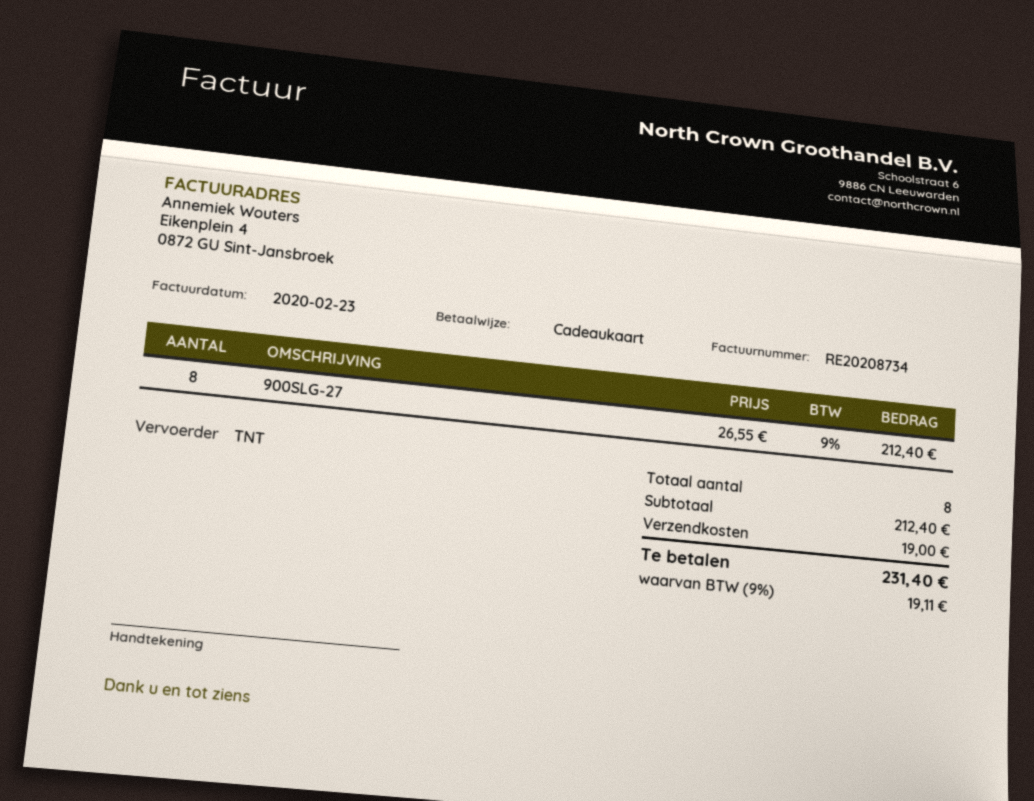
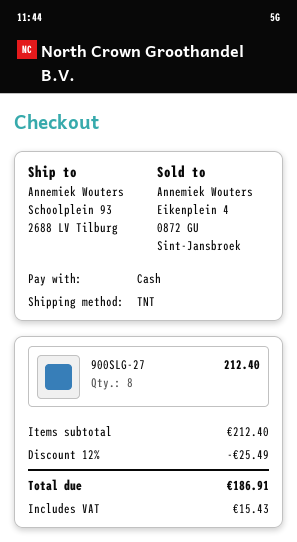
payment method: gift card -> cash
discount: none -> 12% = 25.49
shipping: 19.00 -> none
tax: 19.11 -> 15.43
total: 231.40 -> 186.91

